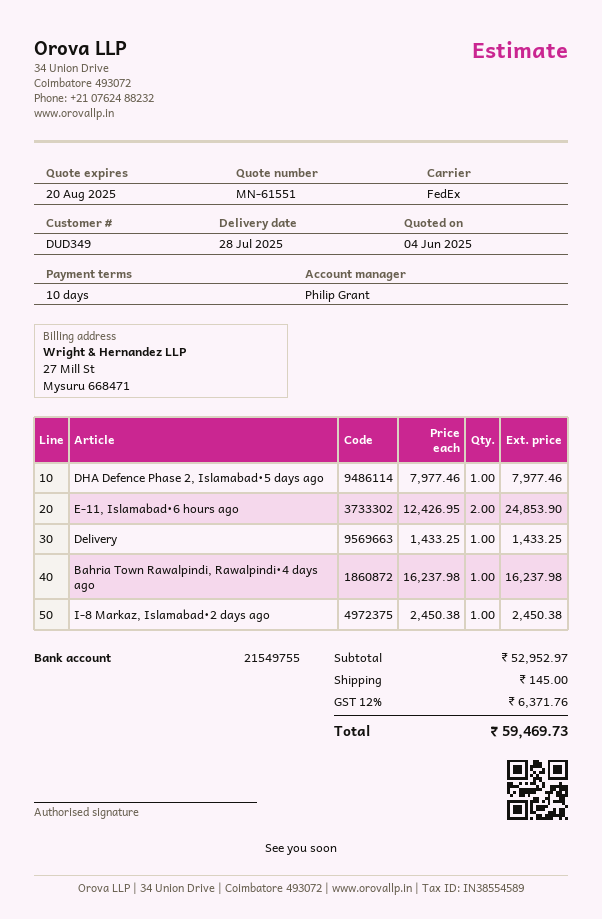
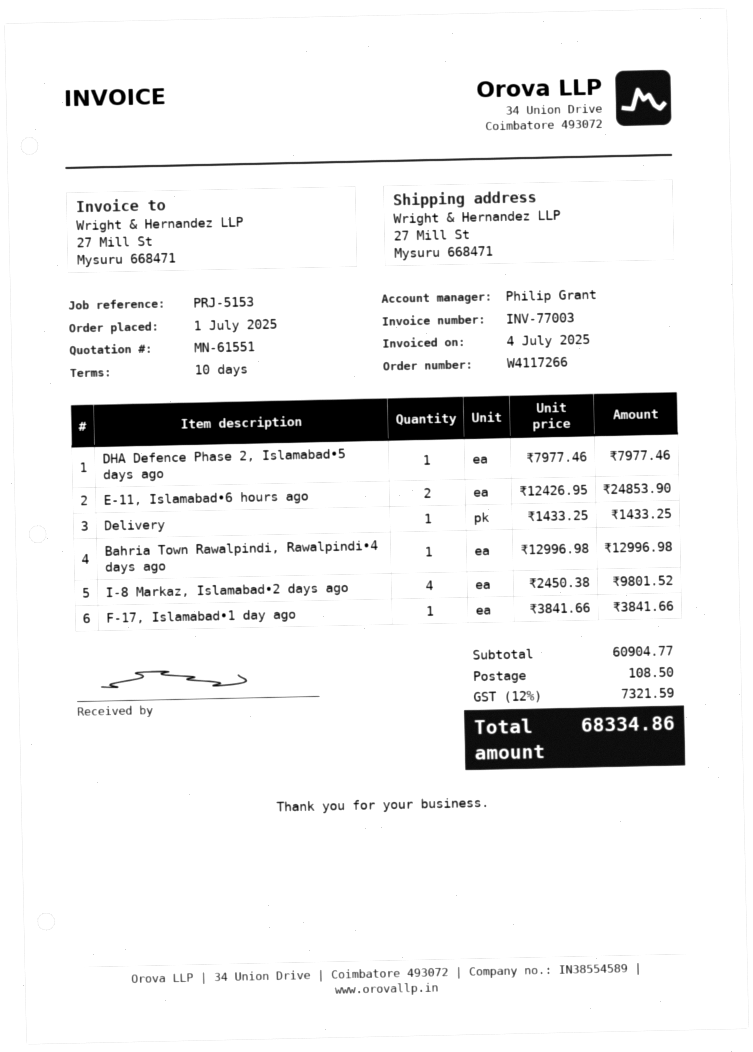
Bahria Town Rawalpindi, Rawalpindi•4 days ago: 1 x 16237.98 = 16237.98 -> 1 x 12996.98 = 12996.98
I-8 Markaz, Islamabad•2 days ago: 1 x 2450.38 = 2450.38 -> 4 x 2450.38 = 9801.52
F-17, Islamabad•1 day ago: none -> 1 x 3841.66 = 3841.66
subtotal: 52952.97 -> 60904.77
shipping: 145.00 -> 108.50
tax: 12% = 6371.76 -> 12% = 7321.59
total: 59469.73 -> 68334.86

